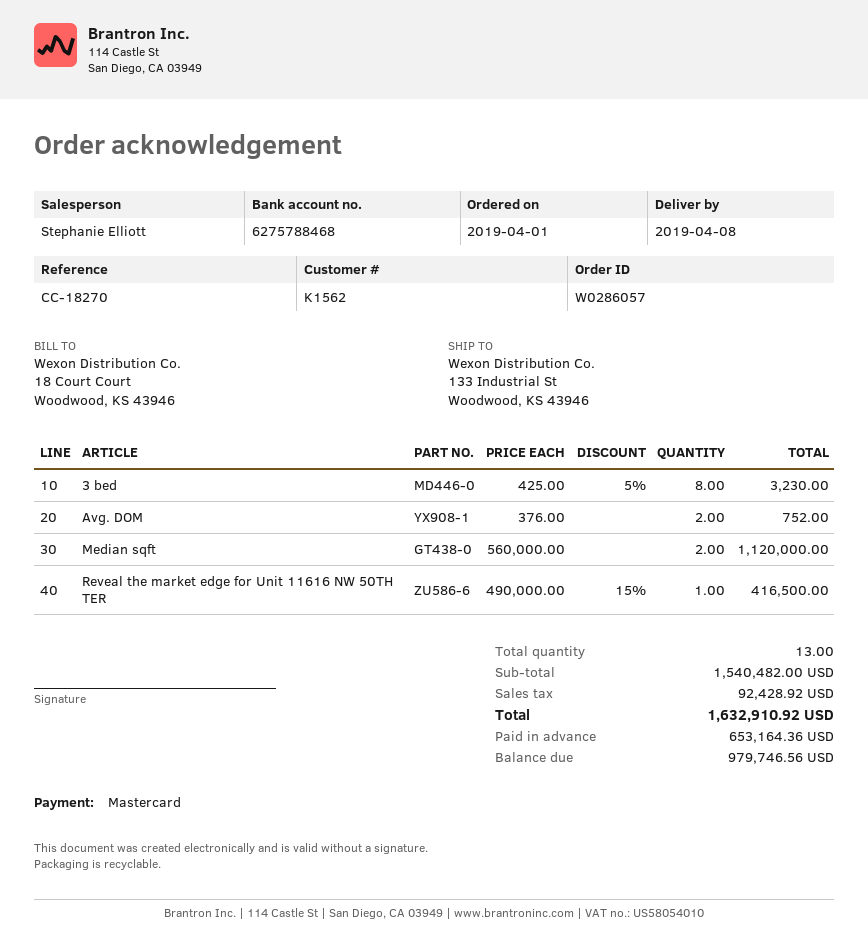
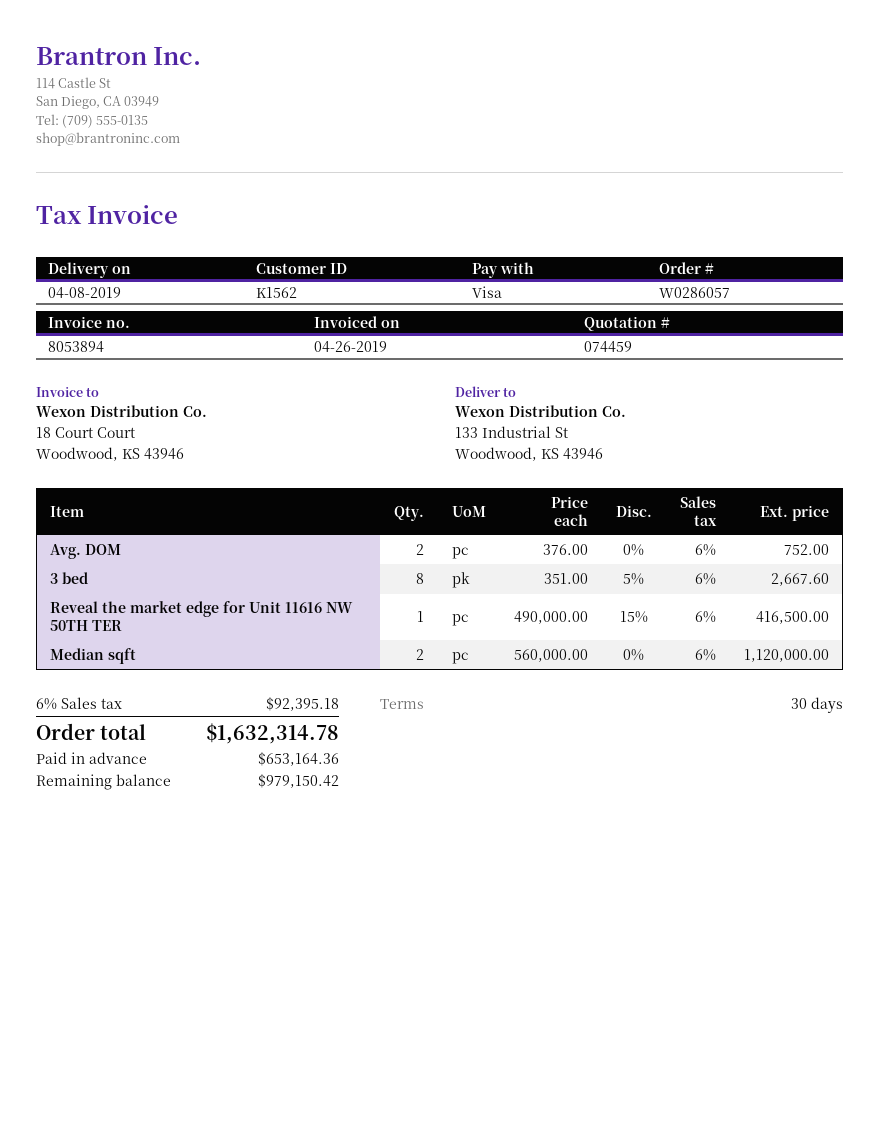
payment method: Mastercard -> Visa
3 bed: 8 x 425.00 - 5% = 3230.00 -> 8 x 351.00 - 5% = 2667.60
tax: 92428.92 -> 92395.18
total: 1632910.92 -> 1632314.78
balance: 979746.56 -> 979150.42

